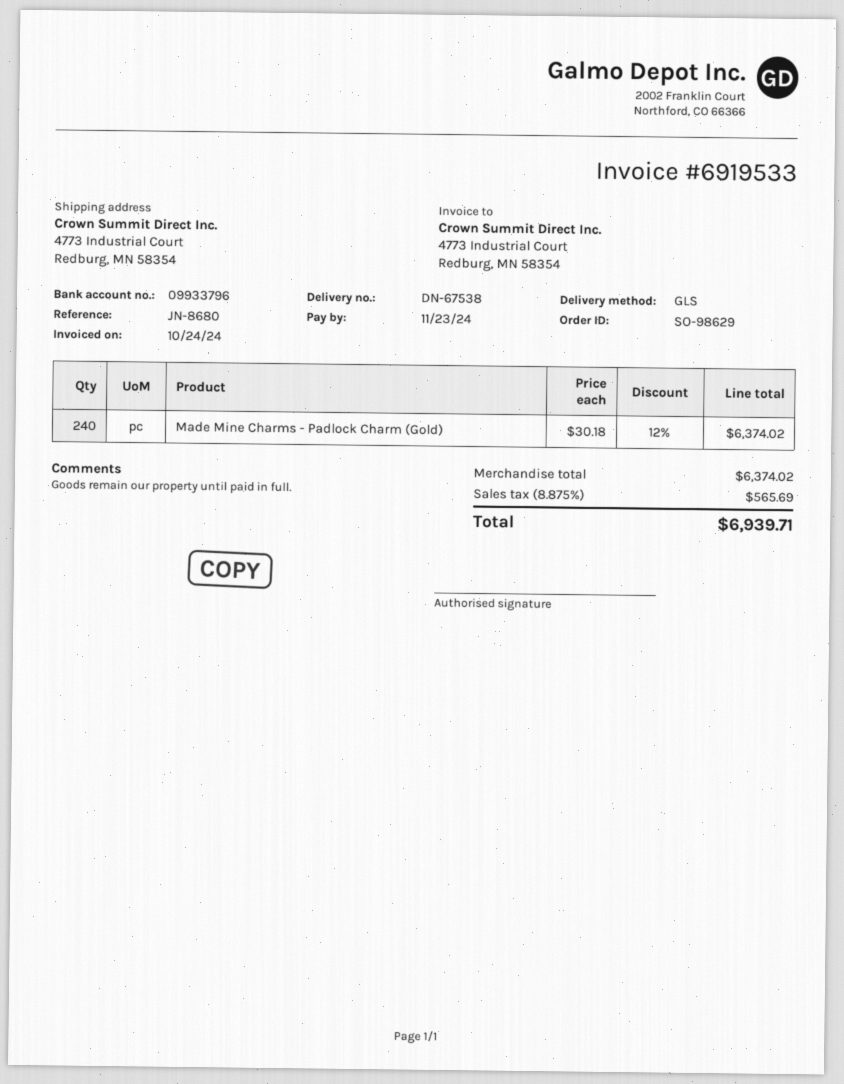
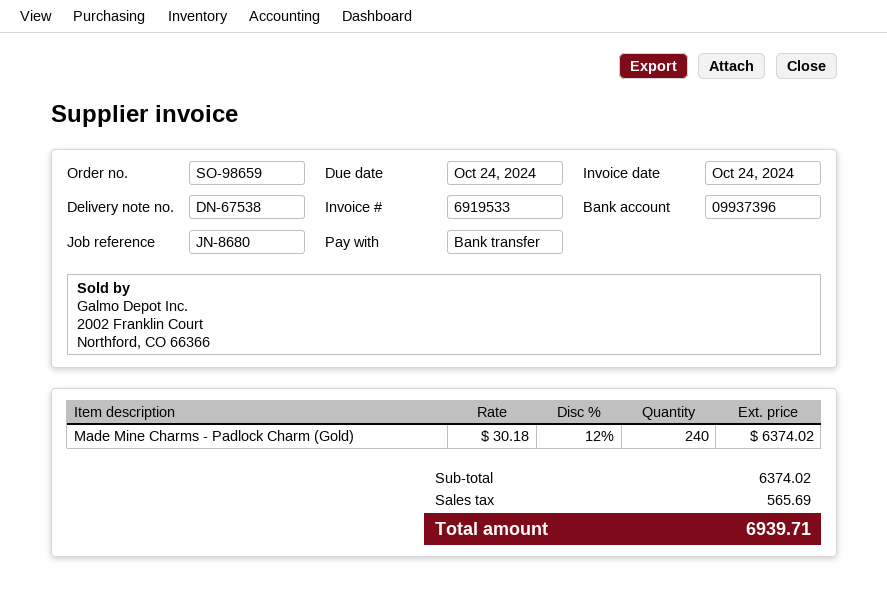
order number: SO-98629 -> SO-98659
due date: 2024-11-23 -> 2024-10-24
bank account: 09933796 -> 09937396

